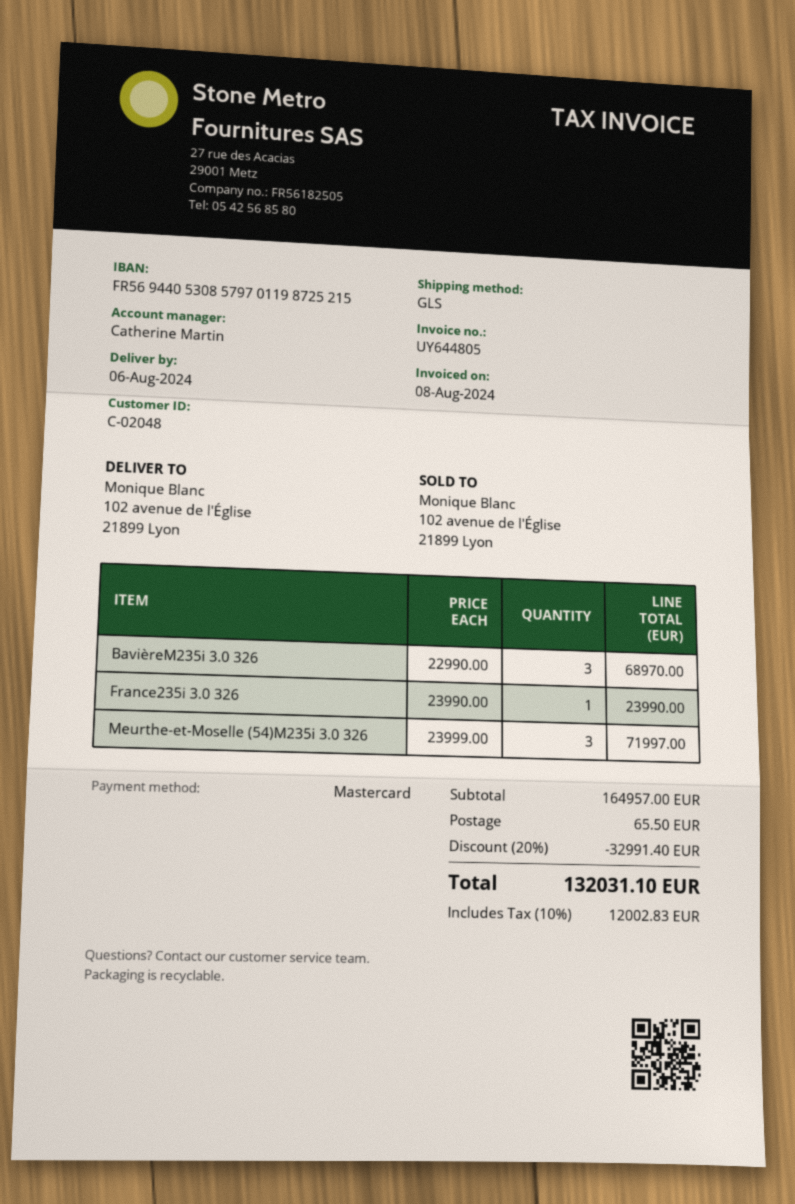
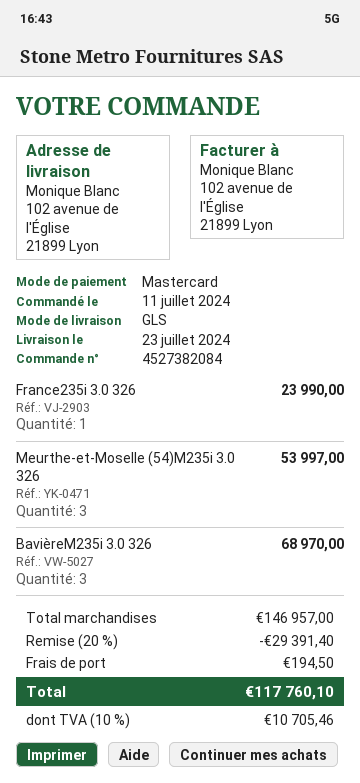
delivery date: 2024-08-06 -> 2024-07-23
Meurthe-et-Moselle (54)M235i 3.0 326: 3 for 71997.00 -> 3 for 53997.00
subtotal: 164957.00 -> 146957.00
discount: 20% = 32991.40 -> 20% = 29391.40
shipping: 65.50 -> 194.50
tax: 10% = 12002.83 -> 10% = 10705.46
total: 132031.10 -> 117760.10

